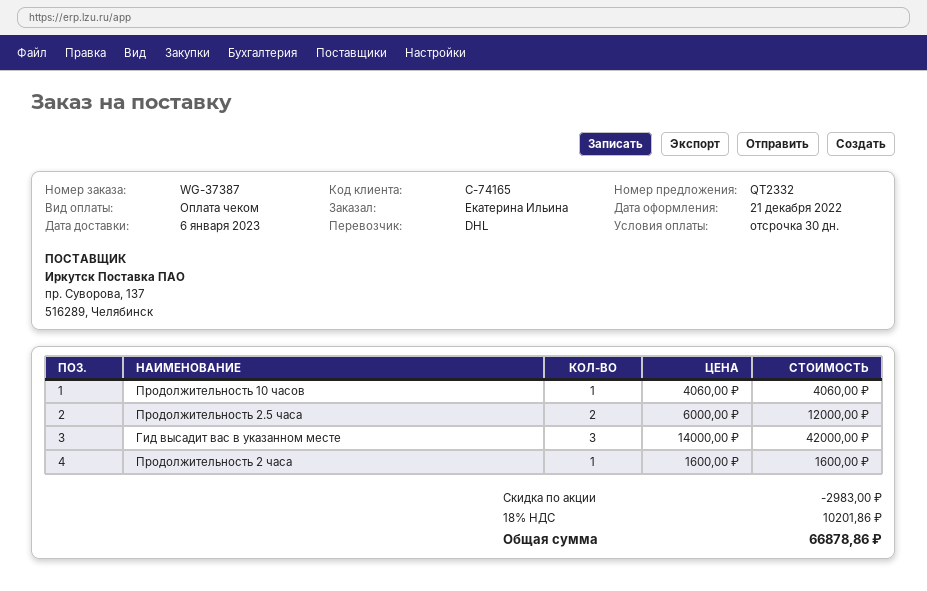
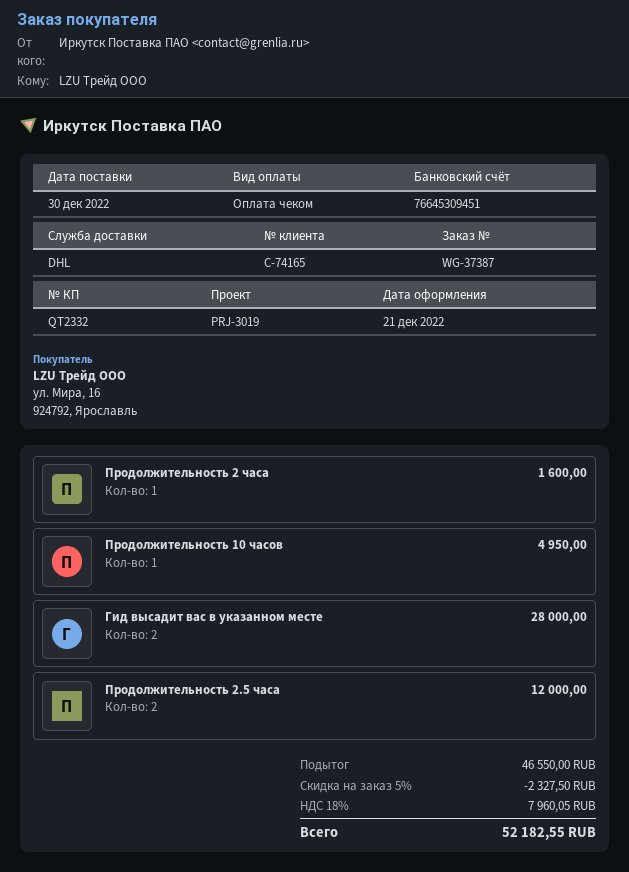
delivery date: 2023-01-06 -> 2022-12-30
Продолжительность 10 часов: 1 for 4060.00 -> 1 for 4950.00
Гид высадит вас в указанном месте: 3 for 42000.00 -> 2 for 28000.00
discount: 2983.00 -> 2327.50
tax: 18% = 10201.86 -> 18% = 7960.05
total: 66878.86 -> 52182.55

